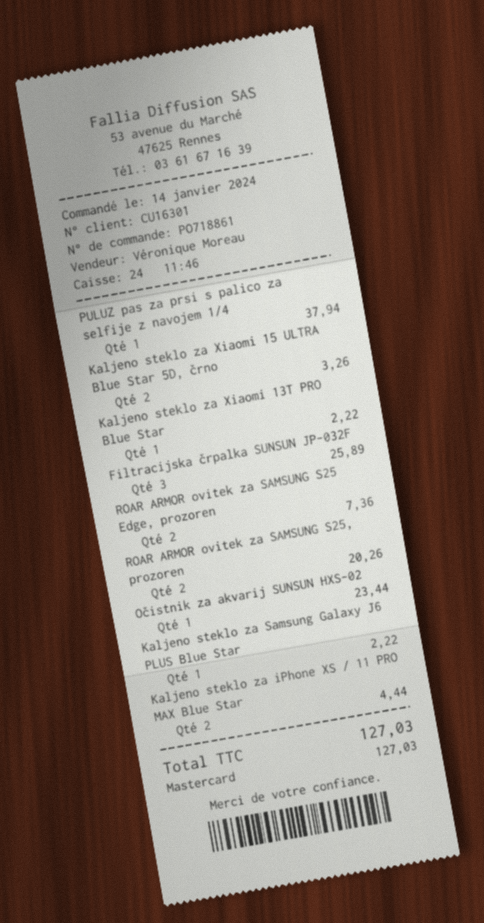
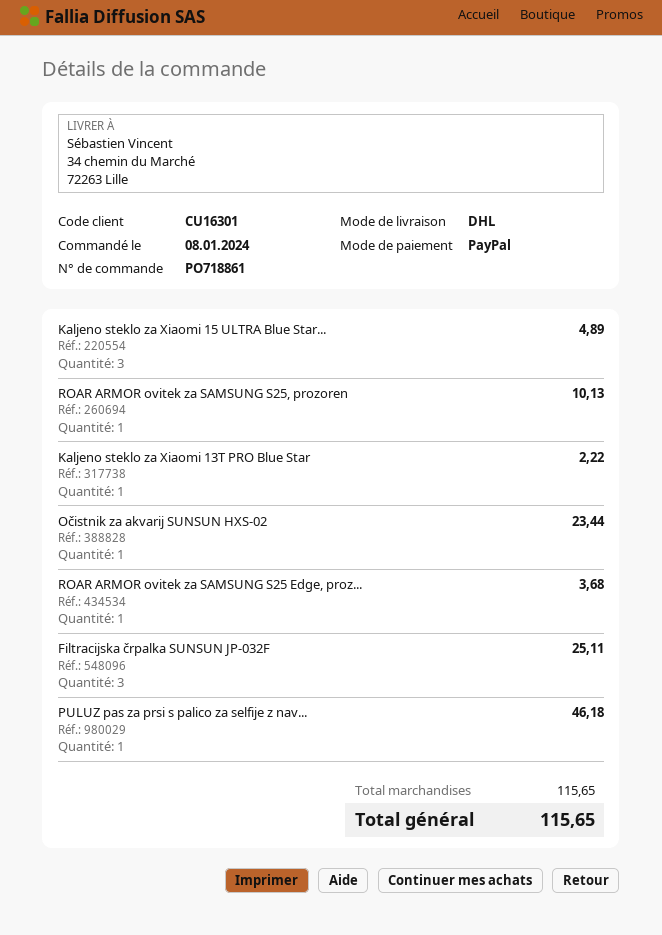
order date: 2024-01-14 -> 2024-01-08
payment method: Mastercard -> PayPal
PULUZ pas za prsi s palico za selfije z navojem 1/4: 1 for 37.94 -> 1 for 46.18
Kaljeno steklo za Xiaomi 15 ULTRA Blue Star 5D, črno: 2 for 3.26 -> 3 for 4.89
Filtracijska črpalka SUNSUN JP-032F: 3 for 25.89 -> 3 for 25.11
ROAR ARMOR ovitek za SAMSUNG S25 Edge, prozoren: 2 for 7.36 -> 1 for 3.68
ROAR ARMOR ovitek za SAMSUNG S25, prozoren: 2 for 20.26 -> 1 for 10.13
Kaljeno steklo za Samsung Galaxy J6 PLUS Blue Star: 1 for 2.22 -> none
Kaljeno steklo za iPhone XS / 11 PRO MAX Blue Star: 2 for 4.44 -> none
total: 127.03 -> 115.65

